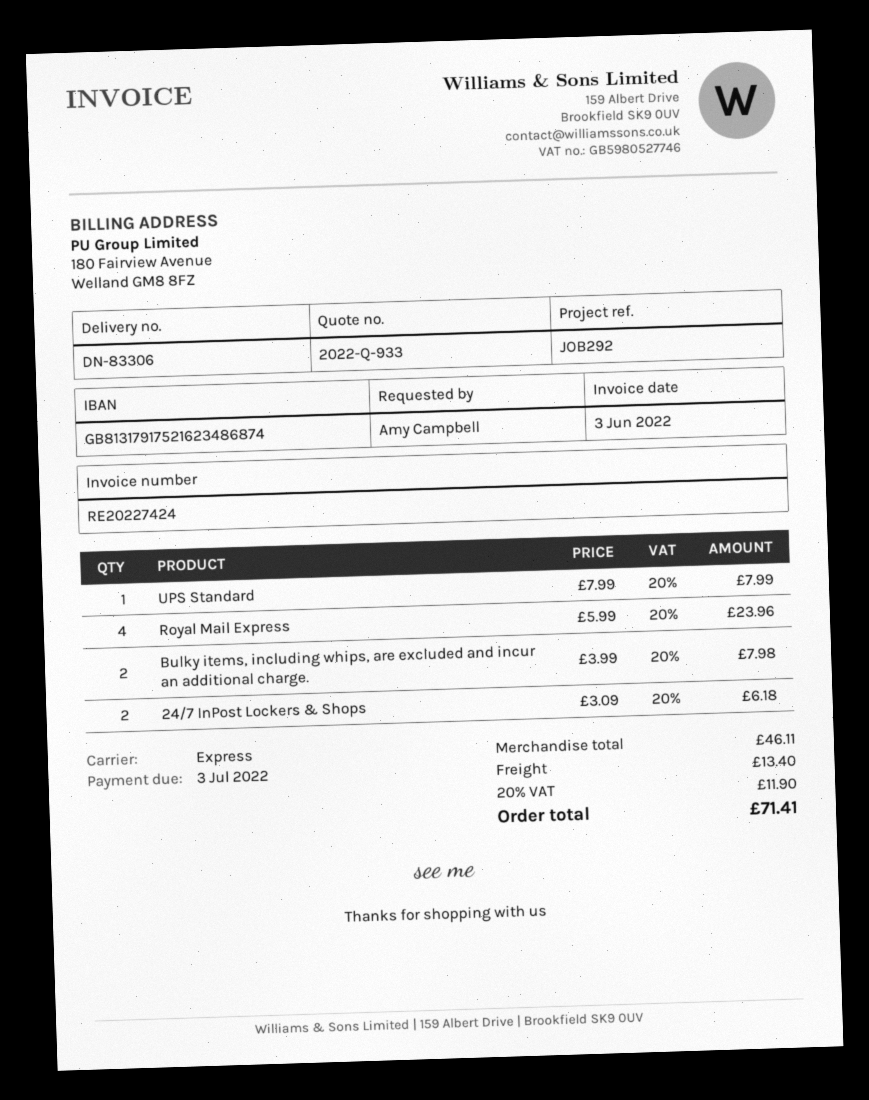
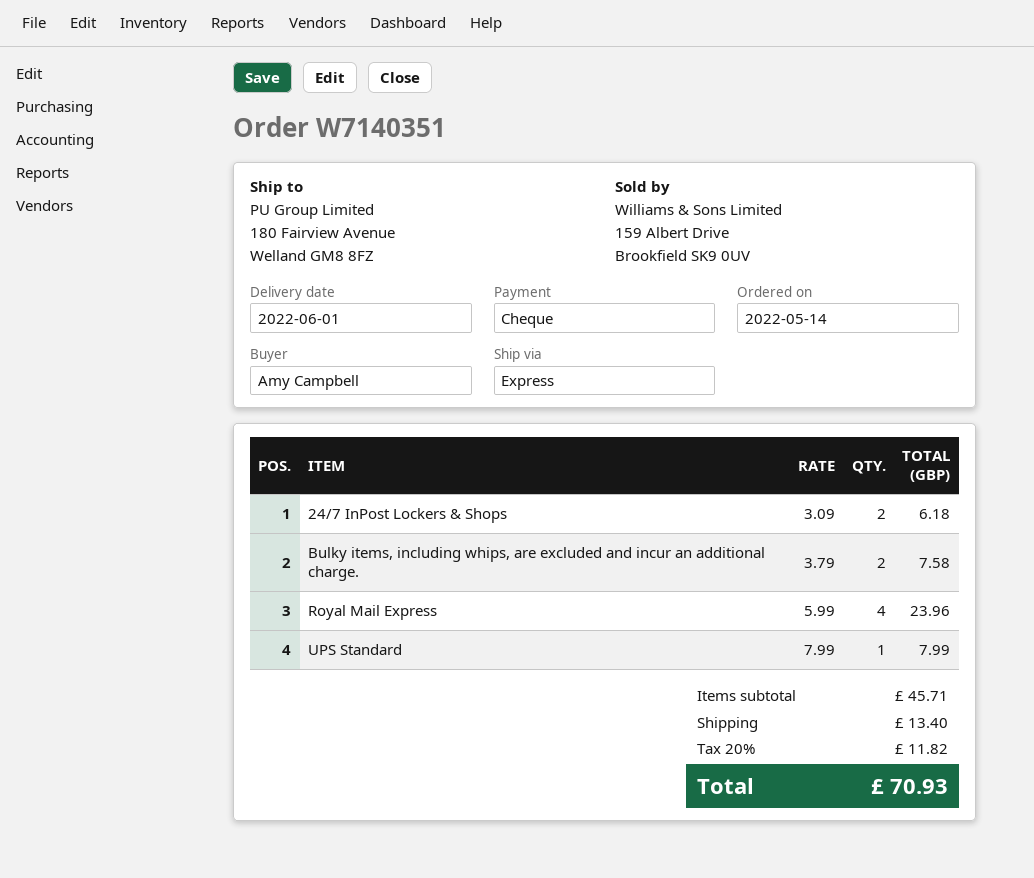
Bulky items, including whips, are excluded and incur an additional charge.: 2 x 3.99 = 7.98 -> 2 x 3.79 = 7.58
subtotal: 46.11 -> 45.71
tax: 20% = 11.90 -> 20% = 11.82
total: 71.41 -> 70.93

